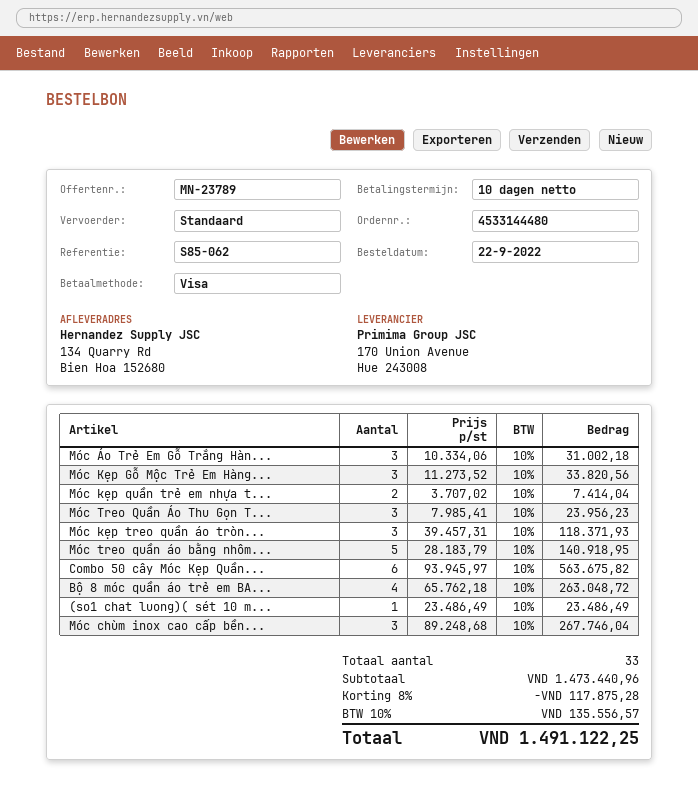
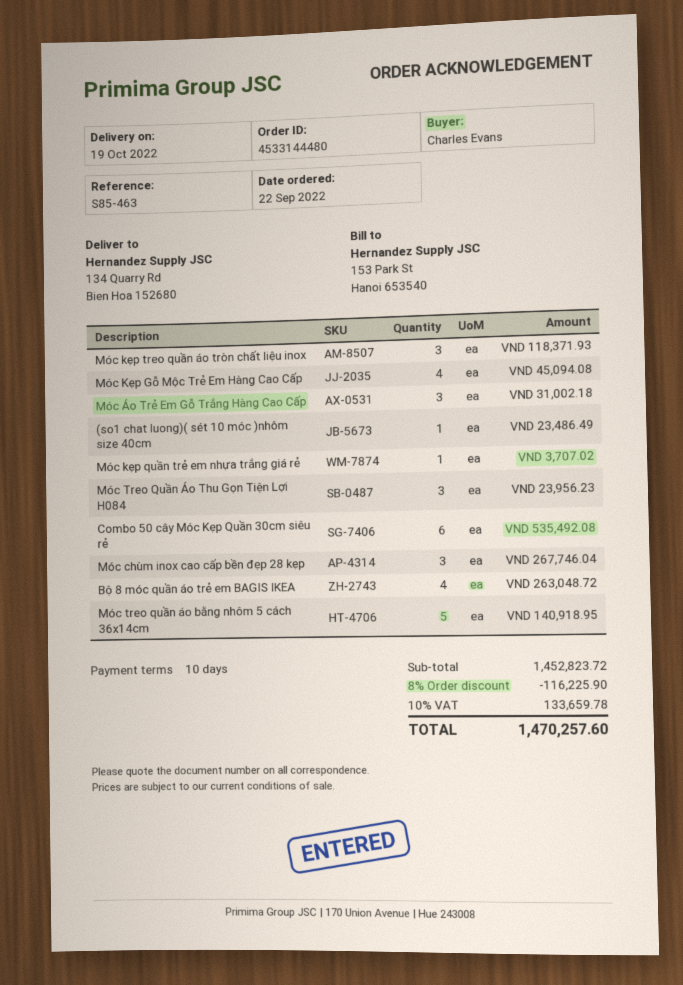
reference: S85-062 -> S85-463
Móc Kẹp Gỗ Mộc Trẻ Em Hàng...: 3 for 33820.56 -> 4 for 45094.08
Móc kẹp quần trẻ em nhựa t...: 2 for 7414.04 -> 1 for 3707.02
Combo 50 cây Móc Kẹp Quần...: 6 for 563675.82 -> 6 for 535492.08
subtotal: 1473440.96 -> 1452823.72
discount: 8% = 117875.28 -> 8% = 116225.90
tax: 10% = 135556.57 -> 10% = 133659.78
total: 1491122.25 -> 1470257.60

